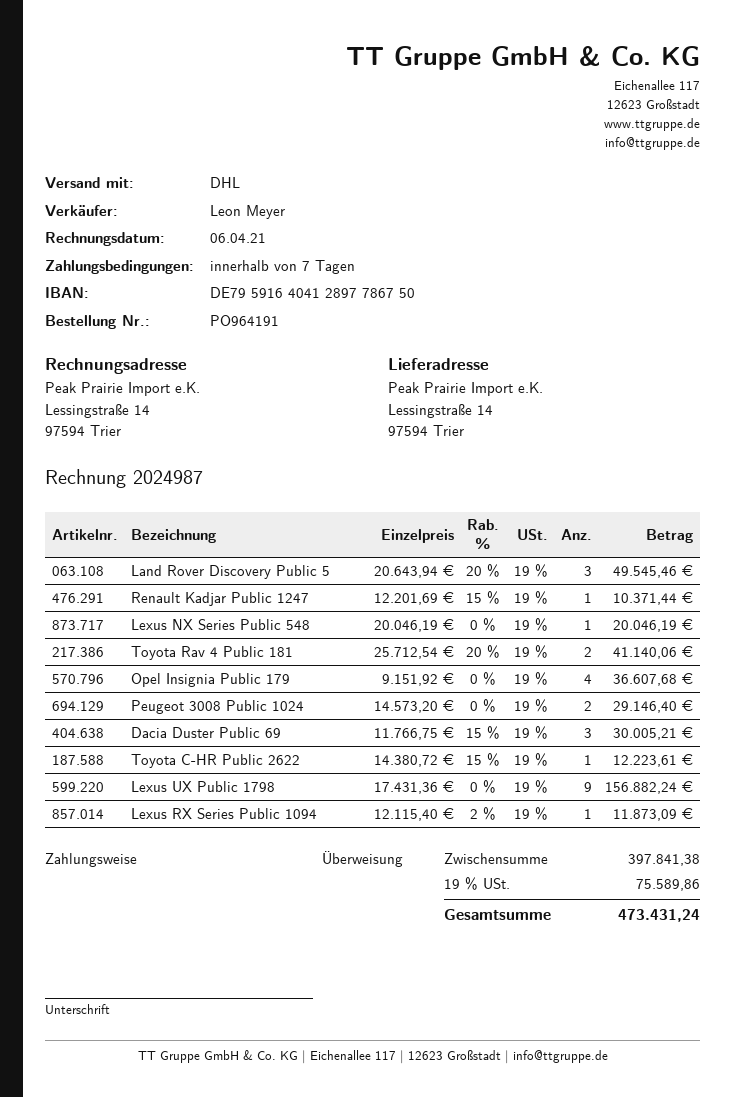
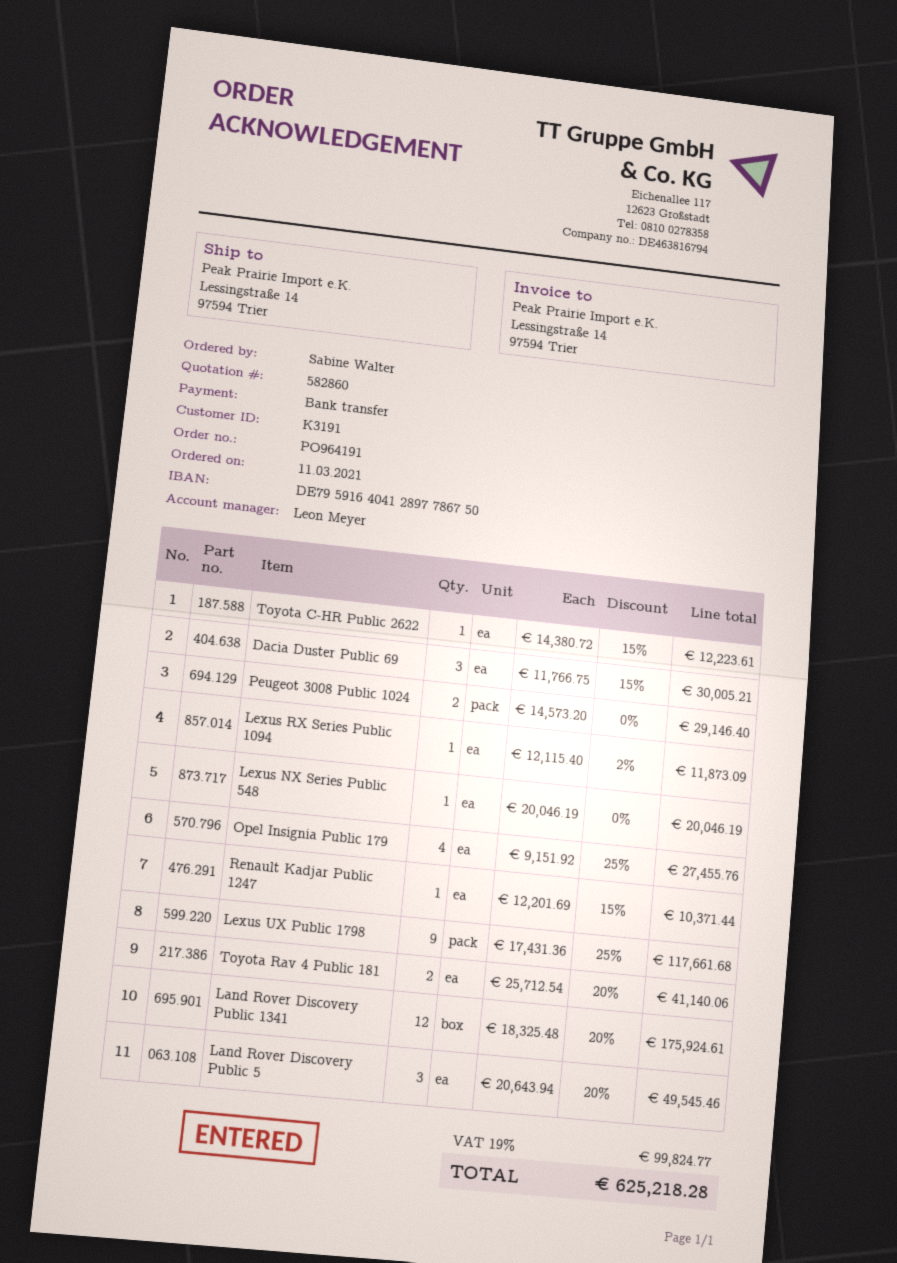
Opel Insignia Public 179: 4 x 9151.92 = 36607.68 -> 4 x 9151.92 - 25% = 27455.76
Lexus UX Public 1798: 9 x 17431.36 = 156882.24 -> 9 x 17431.36 - 25% = 117661.68
Land Rover Discovery Public 1341: none -> 12 x 18325.48 - 20% = 175924.61
tax: 19% = 75589.86 -> 19% = 99824.77
total: 473431.24 -> 625218.28

